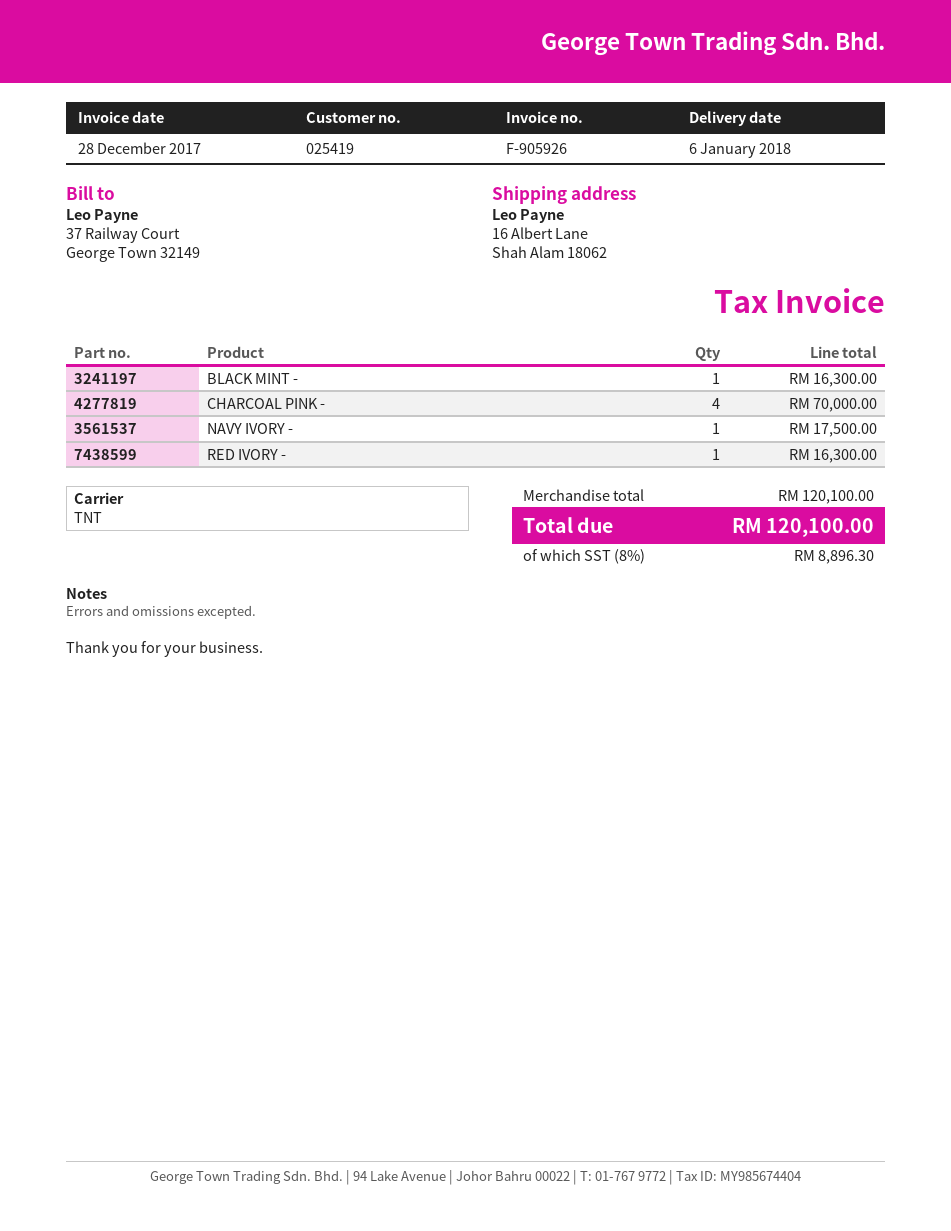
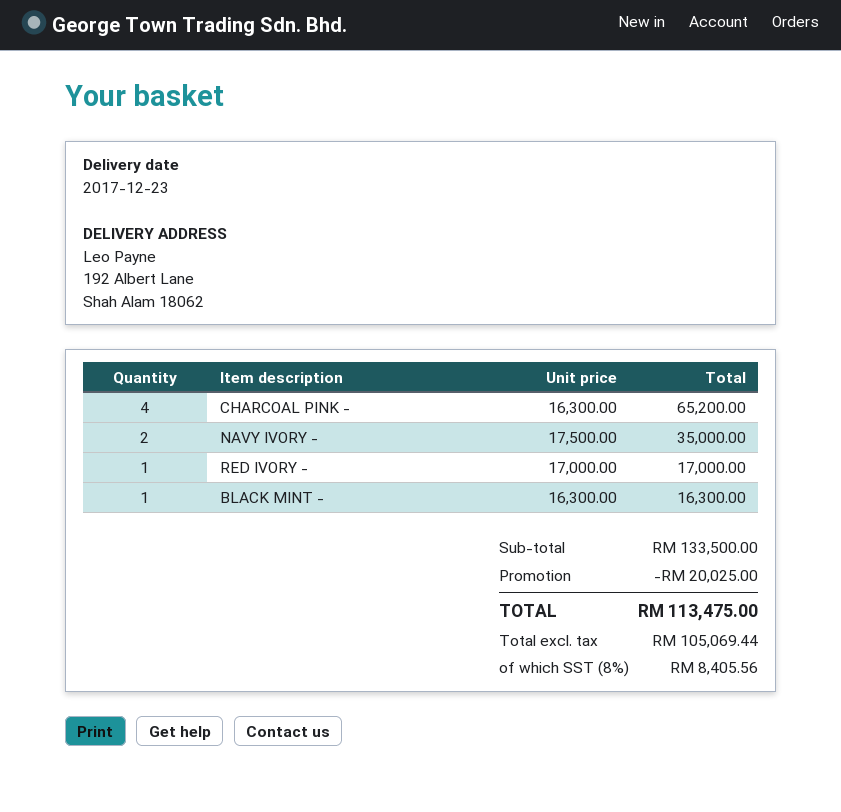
delivery date: 2018-01-06 -> 2017-12-23
ship to: 16 Albert Lane, Shah Alam 18062 -> 192 Albert Lane, Shah Alam 18062
CHARCOAL PINK -: 4 for 70000.00 -> 4 for 65200.00
NAVY IVORY -: 1 for 17500.00 -> 2 for 35000.00
RED IVORY -: 1 for 16300.00 -> 1 for 17000.00
subtotal: 120100.00 -> 133500.00
discount: none -> 20025.00
tax: 8% = 8896.30 -> 8% = 8405.56
total: 120100.00 -> 113475.00

